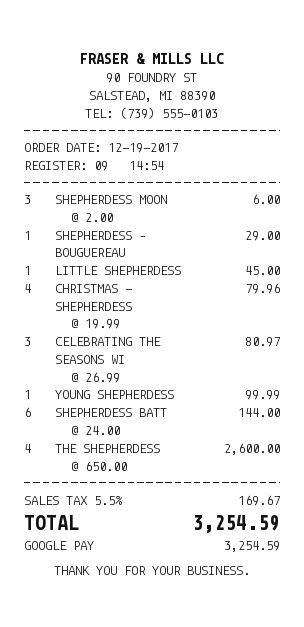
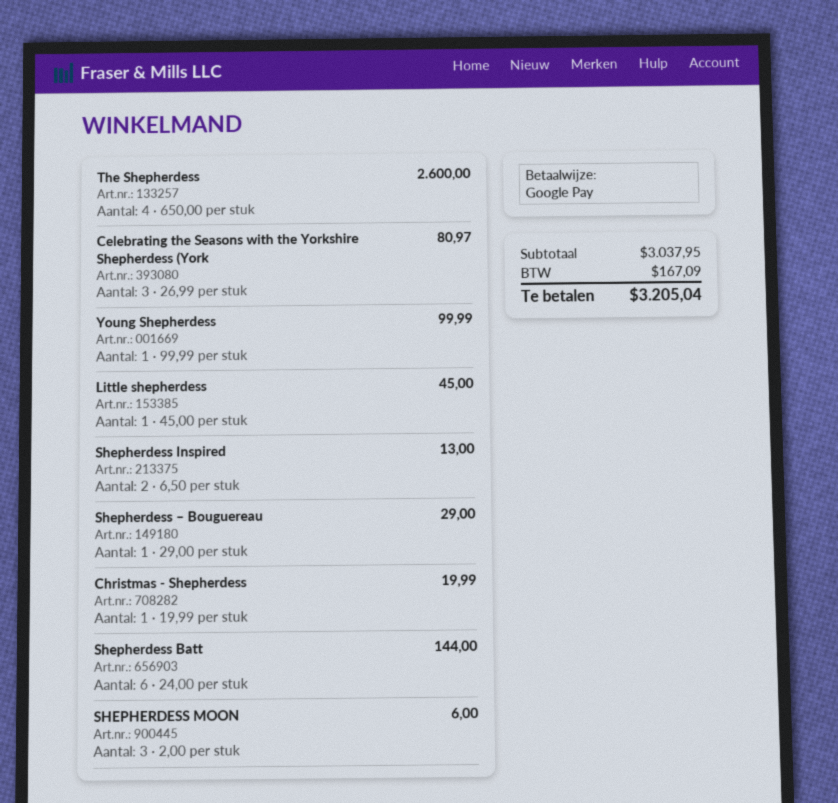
CHRISTMAS - SHEPHERDESS: 4 x 19.99 = 79.96 -> 1 x 19.99 = 19.99
Shepherdess Inspired: none -> 2 x 6.50 = 13.00
tax: 169.67 -> 167.09
total: 3254.59 -> 3205.04

